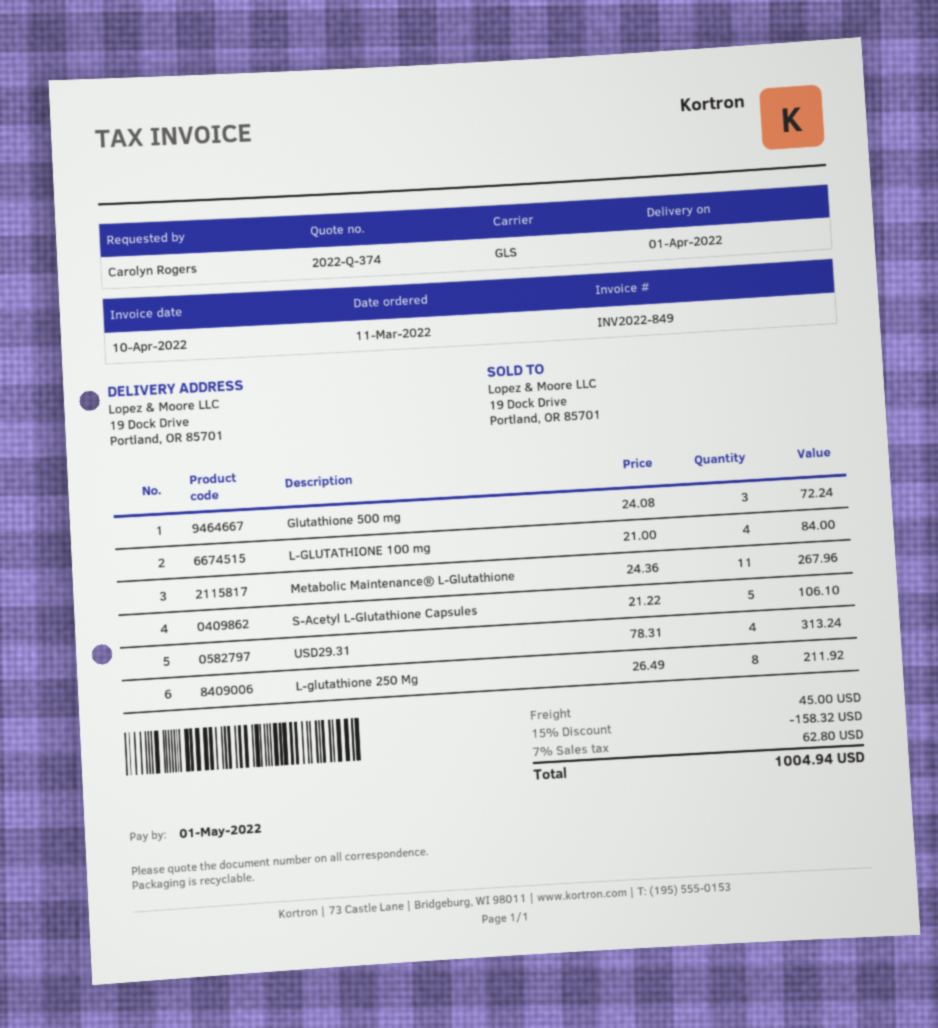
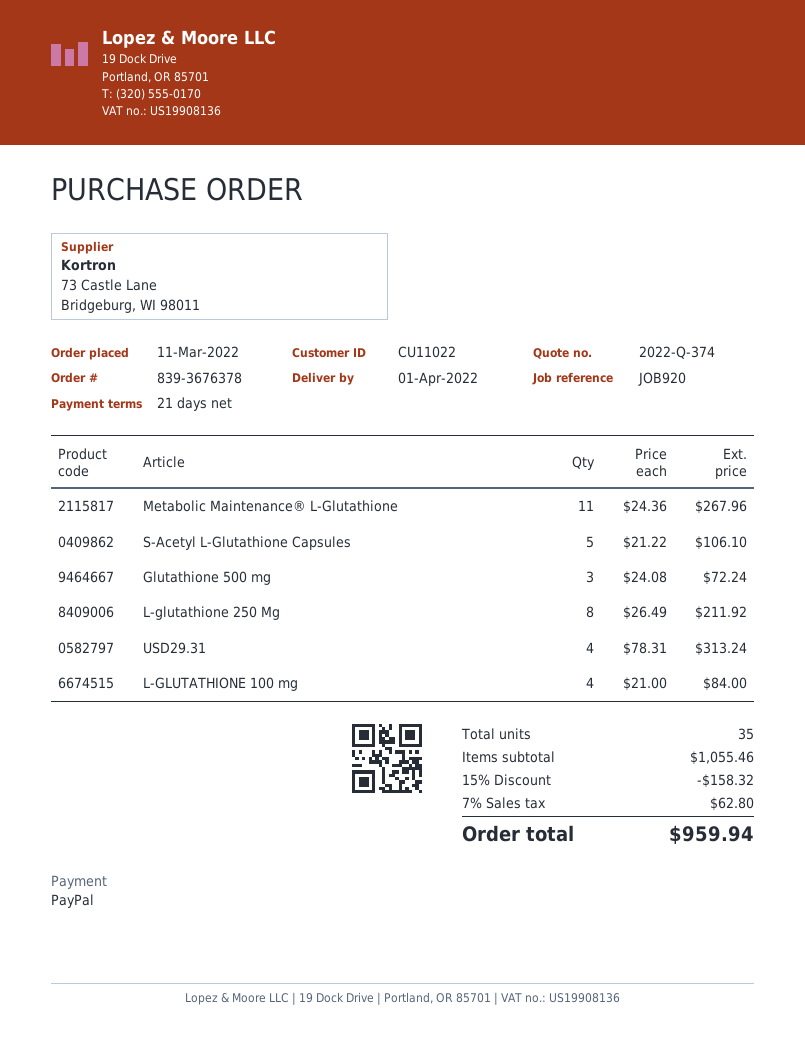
shipping: 45.00 -> none
total: 1004.94 -> 959.94

